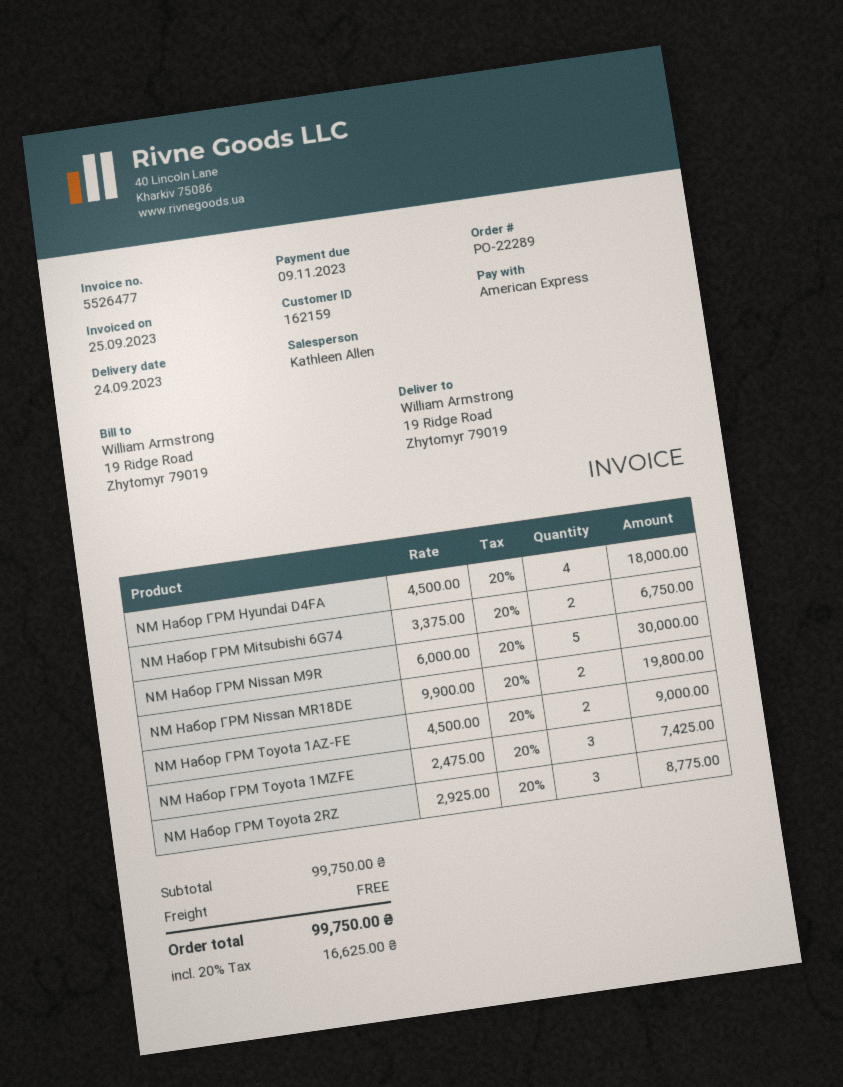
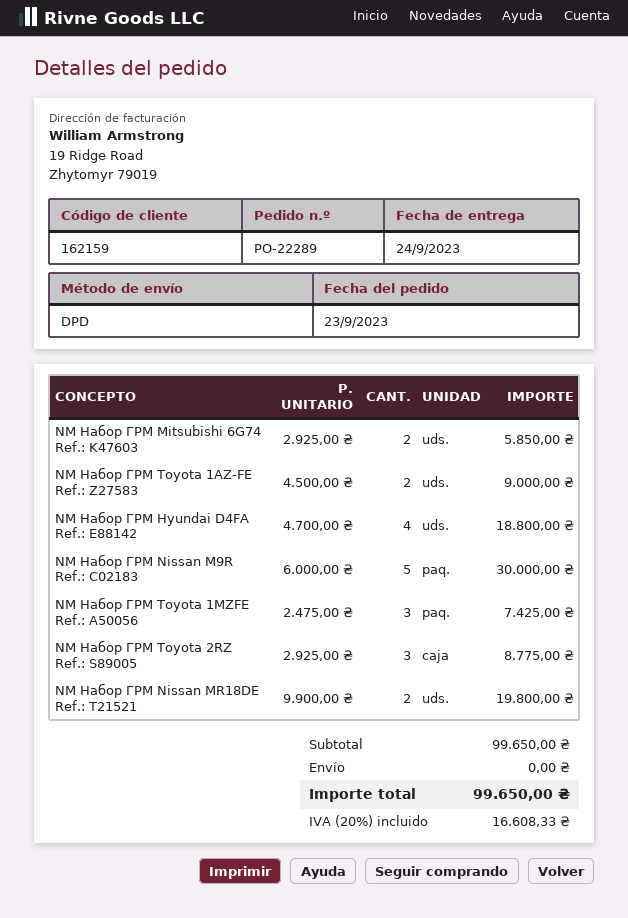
NM Набор ГРМ Hyundai D4FA: 4 x 4500.00 = 18000.00 -> 4 x 4700.00 = 18800.00
NM Набор ГРМ Mitsubishi 6G74: 2 x 3375.00 = 6750.00 -> 2 x 2925.00 = 5850.00
subtotal: 99750.00 -> 99650.00
tax: 20% = 16625.00 -> 20% = 16608.33
total: 99750.00 -> 99650.00

